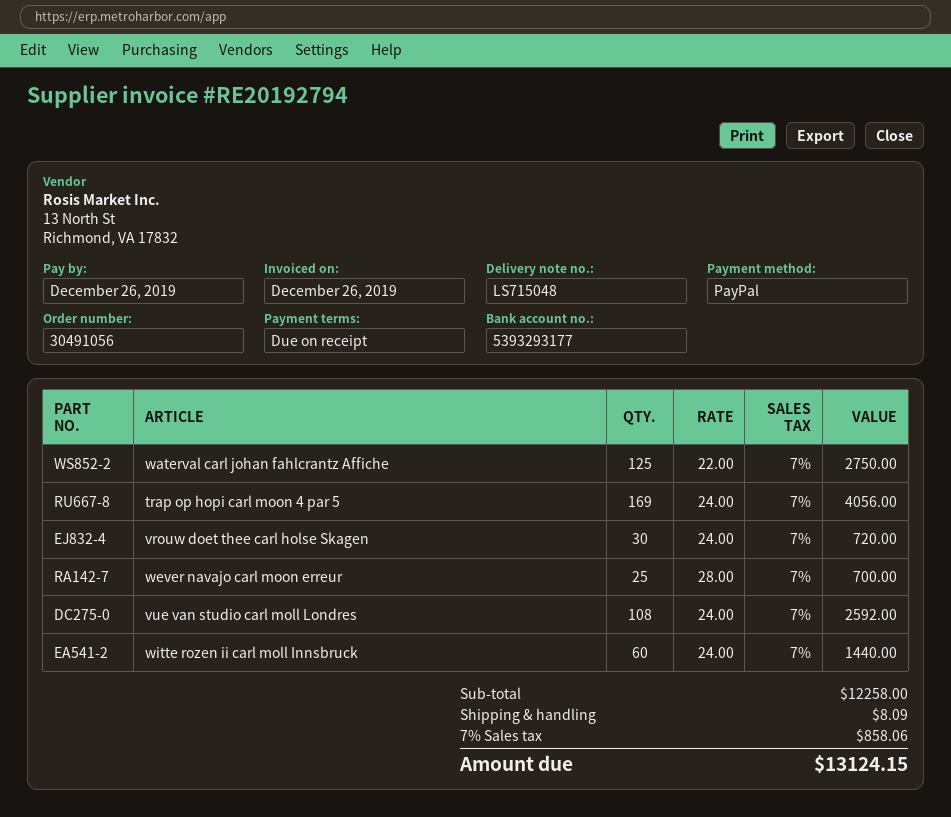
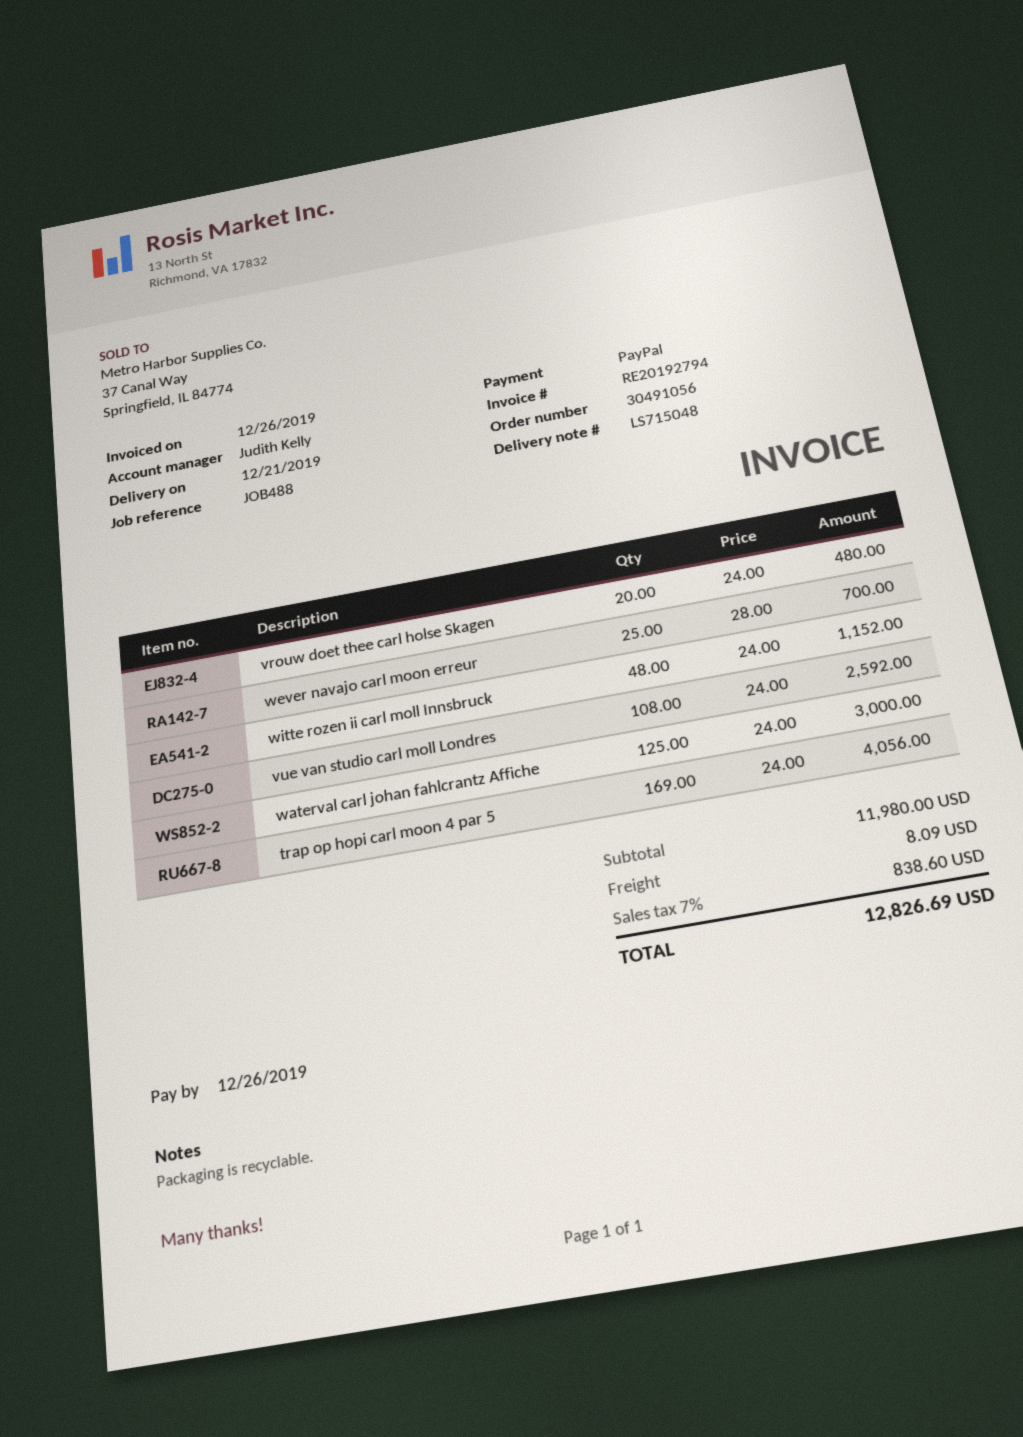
waterval carl johan fahlcrantz Affiche: 125 x 22.00 = 2750.00 -> 125 x 24.00 = 3000.00
vrouw doet thee carl holse Skagen: 30 x 24.00 = 720.00 -> 20 x 24.00 = 480.00
witte rozen ii carl moll Innsbruck: 60 x 24.00 = 1440.00 -> 48 x 24.00 = 1152.00
subtotal: 12258.00 -> 11980.00
tax: 7% = 858.06 -> 7% = 838.60
total: 13124.15 -> 12826.69

